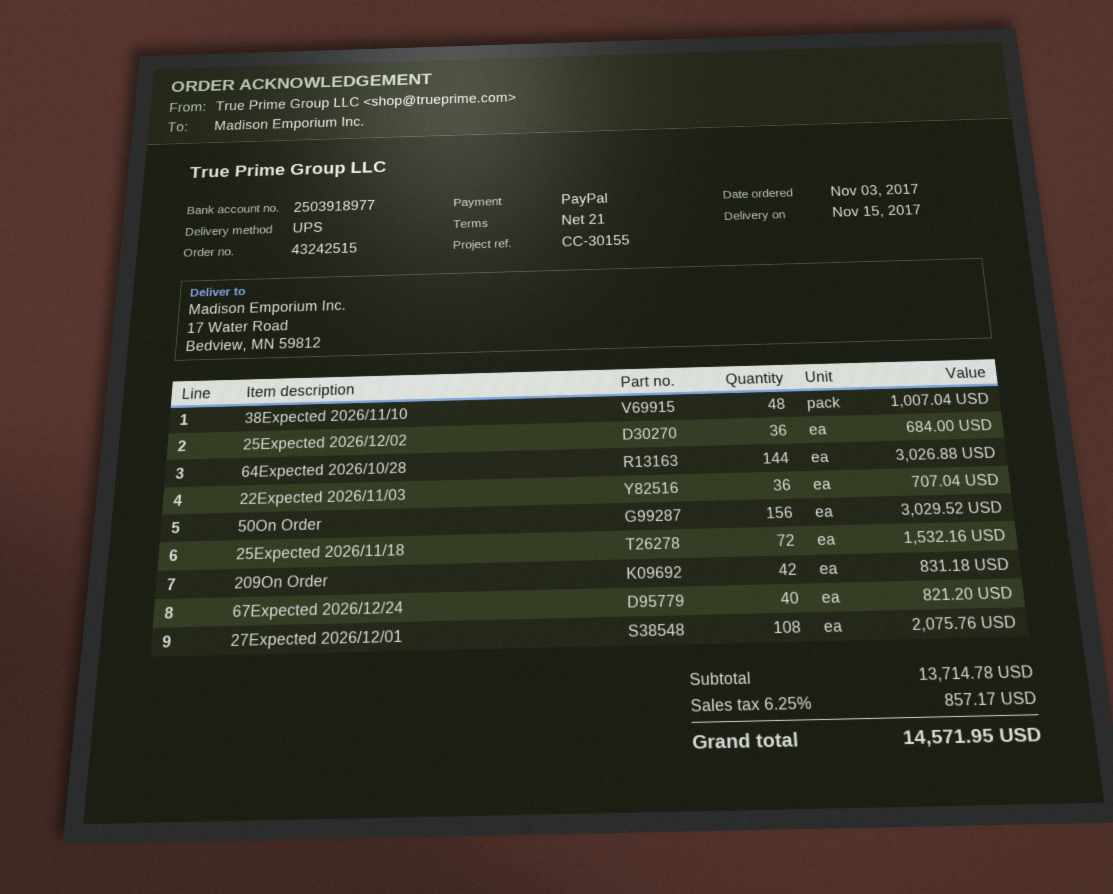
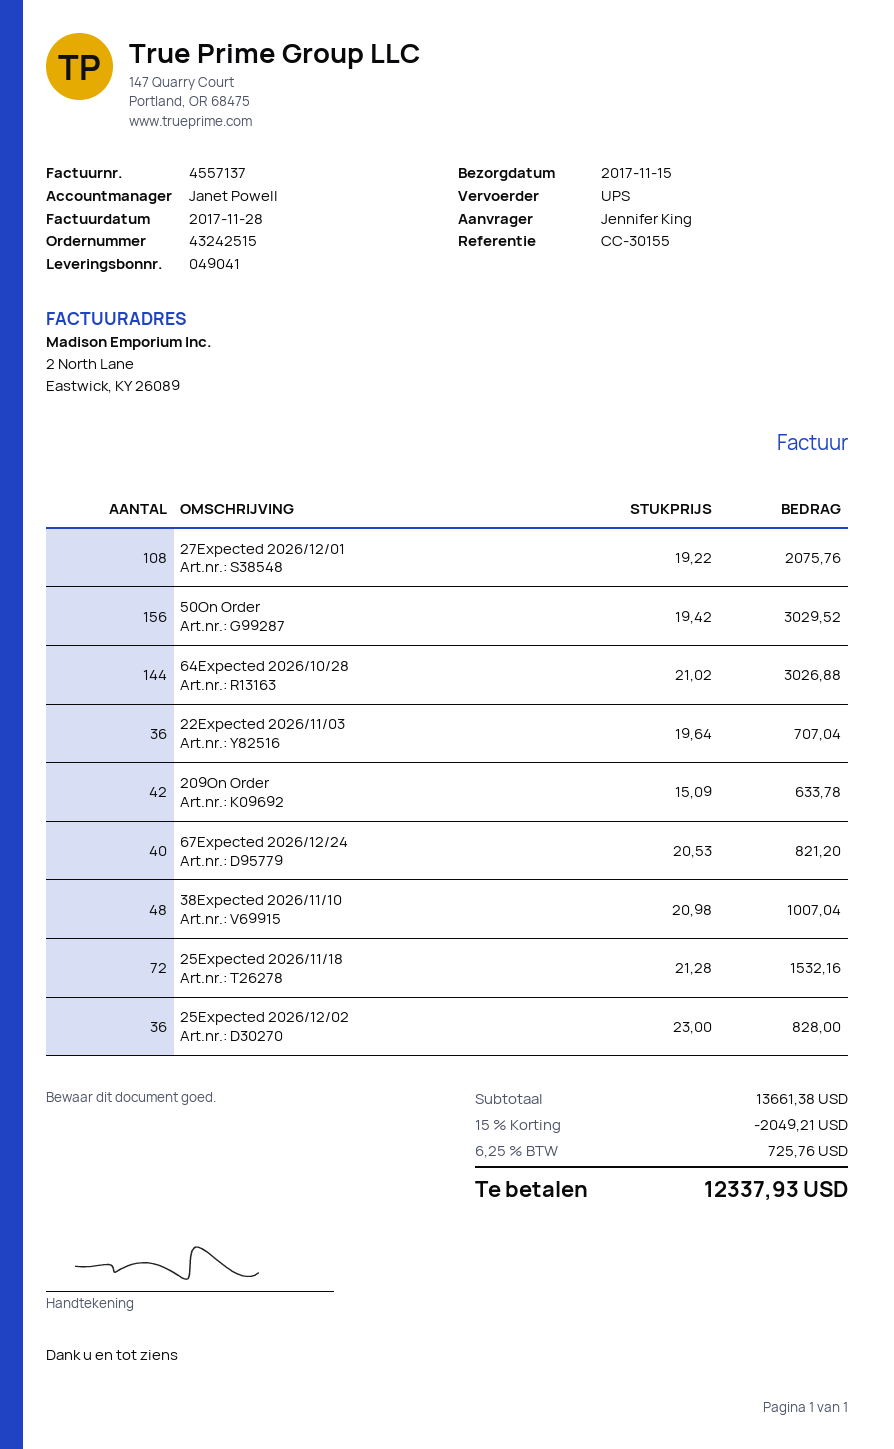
25Expected 2026/12/02: 36 for 684.00 -> 36 for 828.00
209On Order: 42 for 831.18 -> 42 for 633.78
subtotal: 13714.78 -> 13661.38
discount: none -> 15% = 2049.21
tax: 6.25% = 857.17 -> 6.25% = 725.76
total: 14571.95 -> 12337.93

